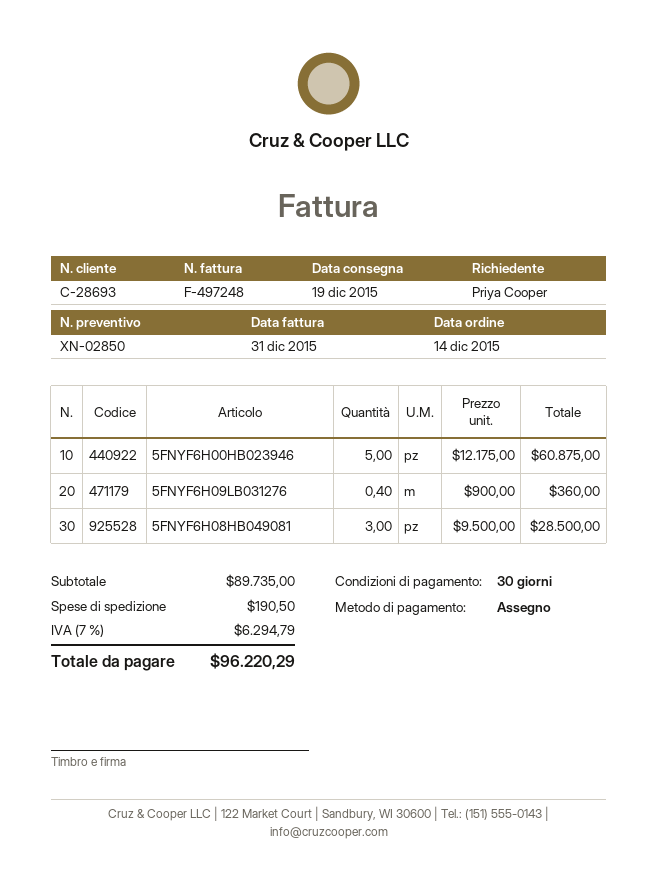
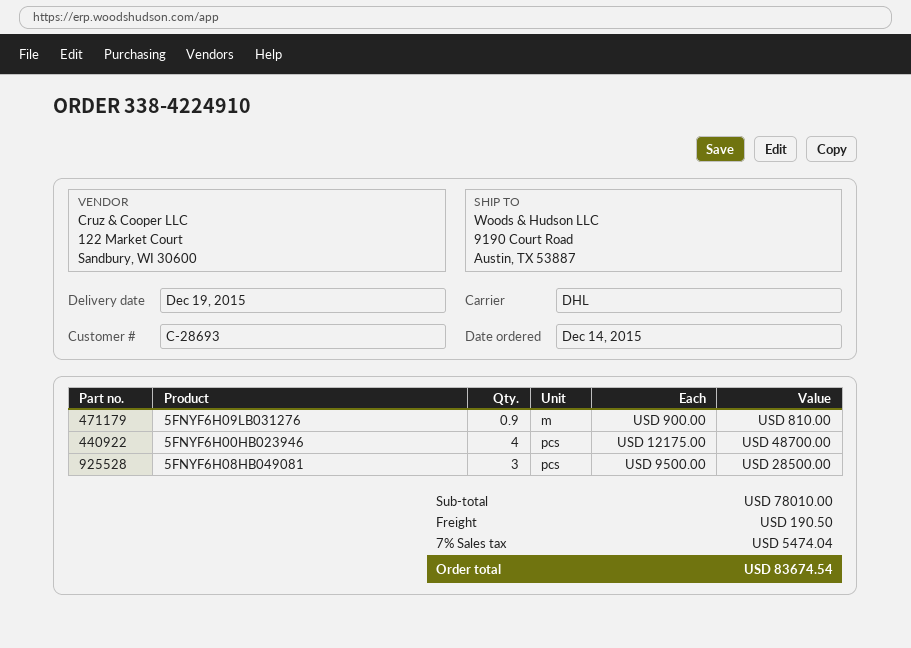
5FNYF6H00HB023946: 5 x 12175.00 = 60875.00 -> 4 x 12175.00 = 48700.00
5FNYF6H09LB031276: 0.4 x 900.00 = 360.00 -> 0.9 x 900.00 = 810.00
subtotal: 89735.00 -> 78010.00
tax: 7% = 6294.79 -> 7% = 5474.04
total: 96220.29 -> 83674.54

